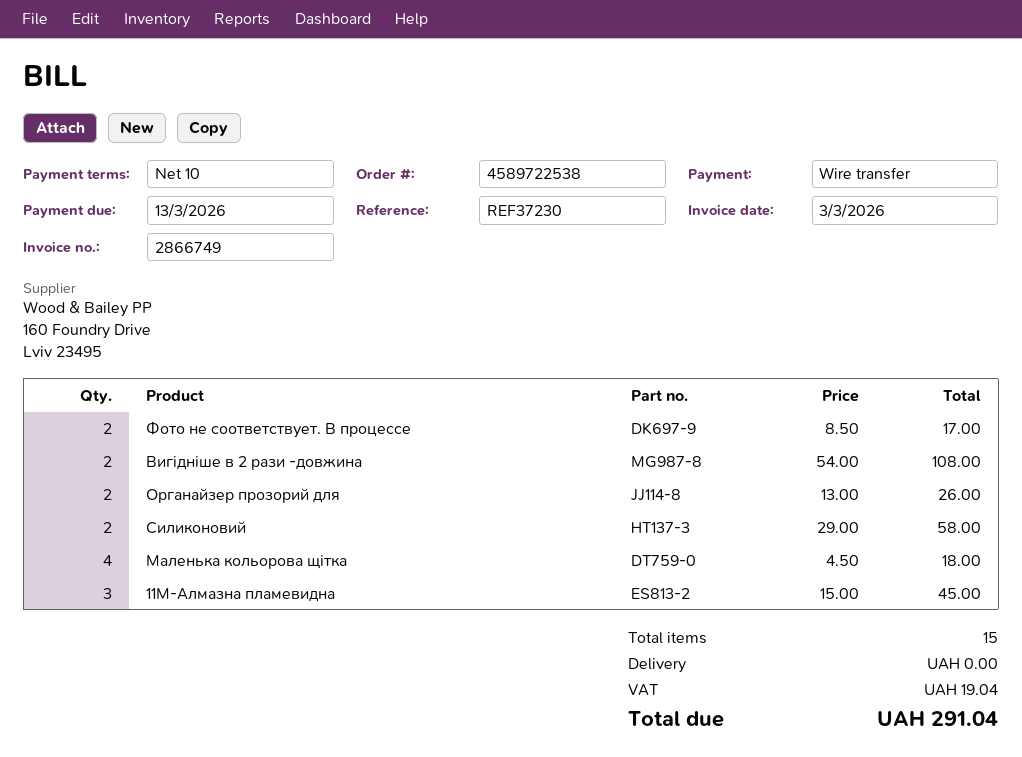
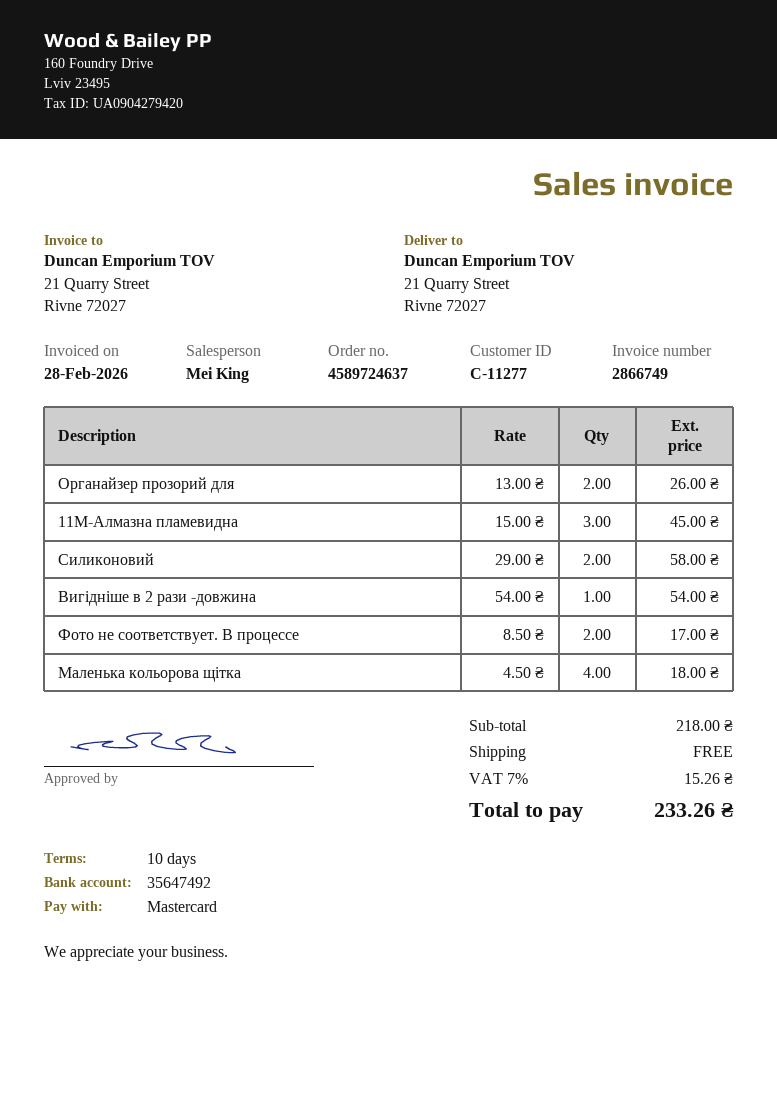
order number: 4589722538 -> 4589724637
invoice date: 2026-03-03 -> 2026-02-28
payment method: bank transfer -> Mastercard
Вигідніше в 2 рази -довжина: 2 x 54.00 = 108.00 -> 1 x 54.00 = 54.00
tax: 19.04 -> 15.26
total: 291.04 -> 233.26

